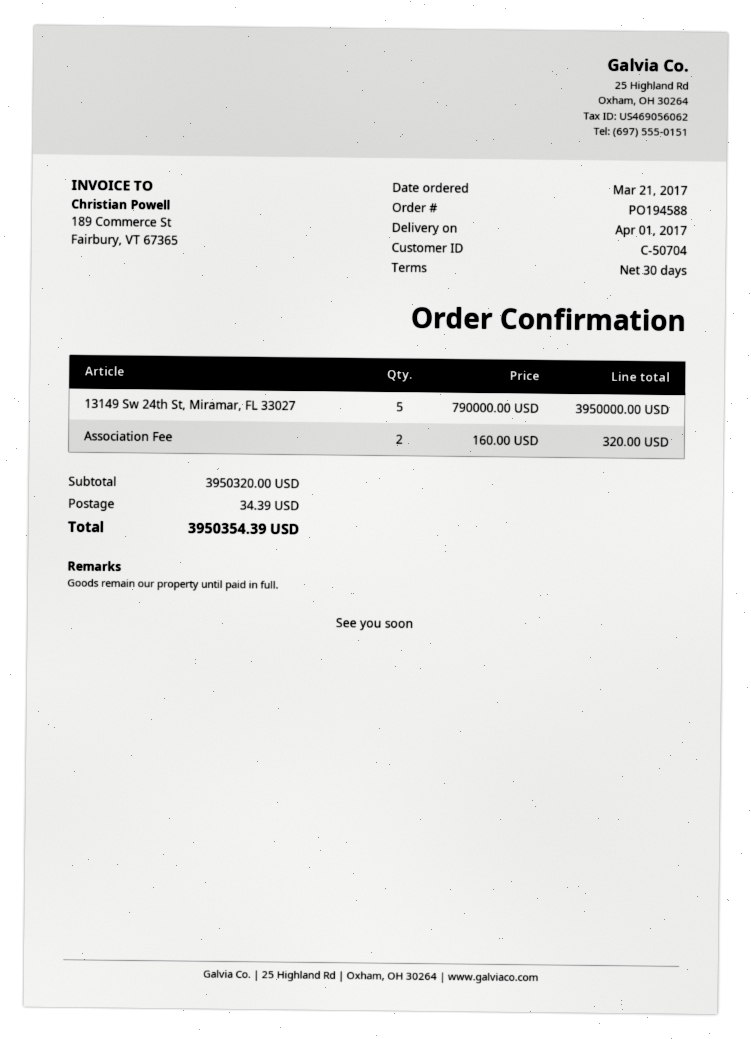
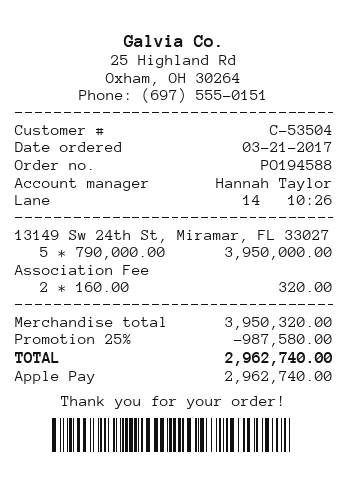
customer number: C-50704 -> C-53504
discount: none -> 25% = 987580.00
shipping: 34.39 -> none
total: 3950354.39 -> 2962740.00

